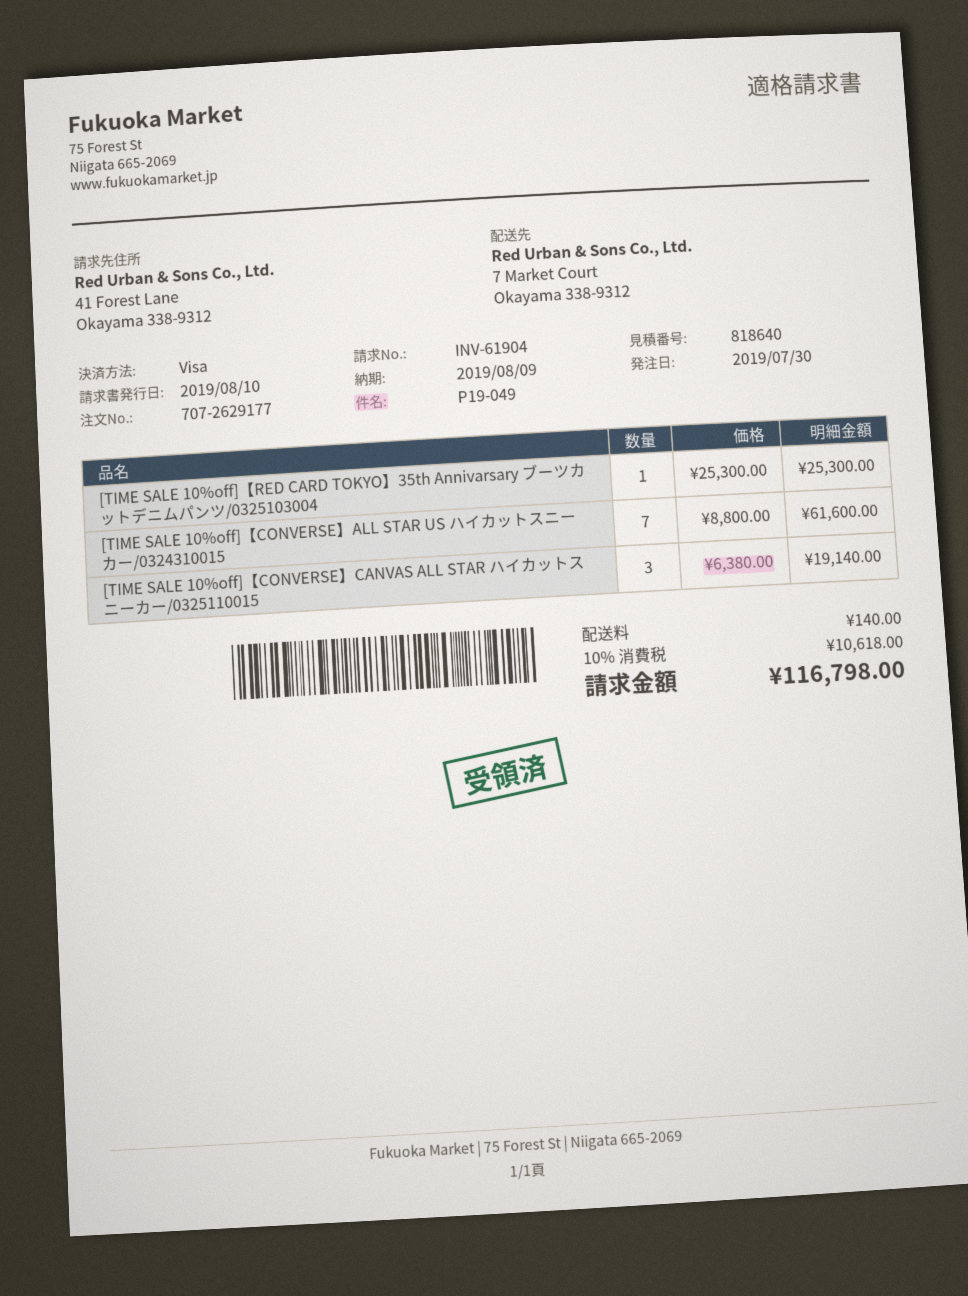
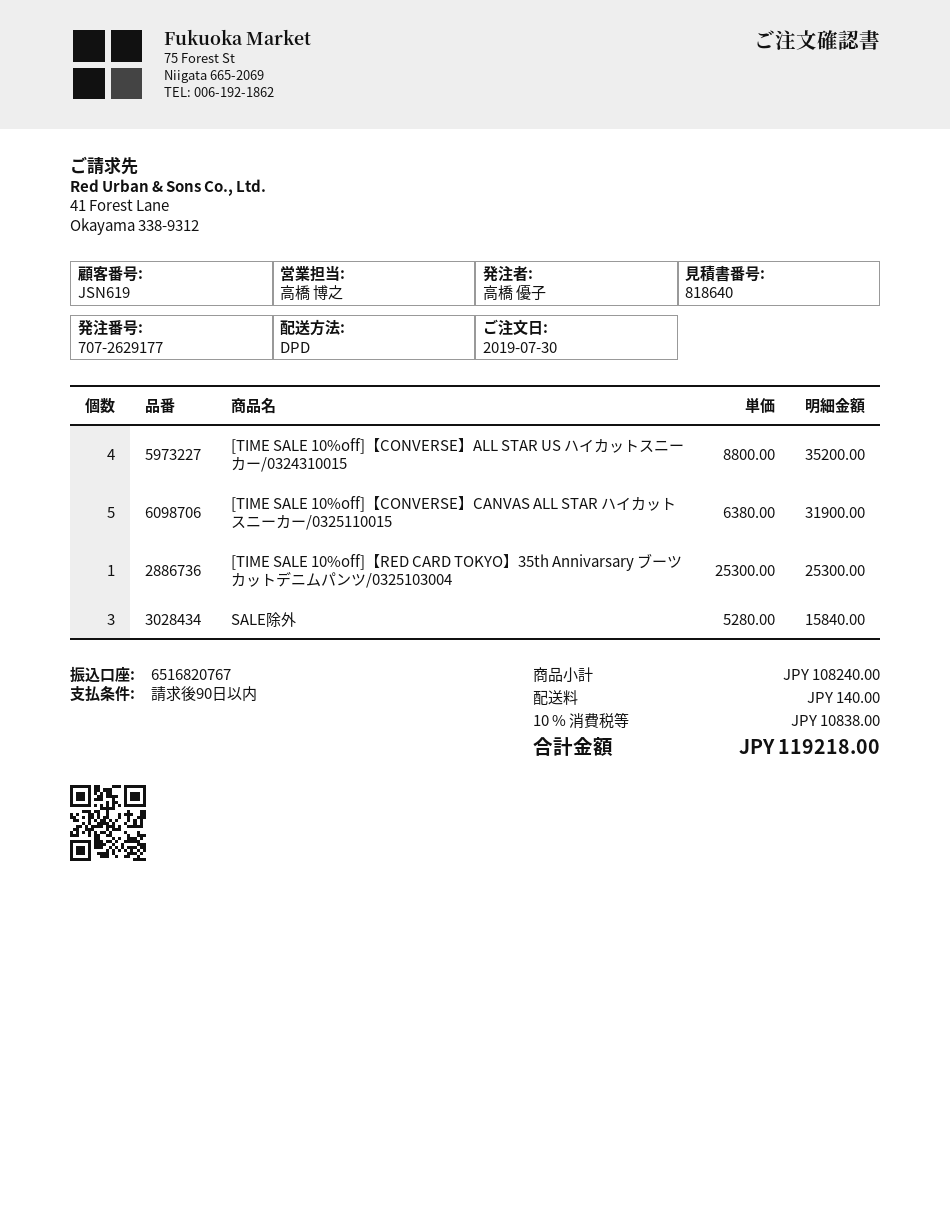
[TIME SALE 10%off]【CONVERSE】ALL STAR US ハイカットスニーカー/0324310015: 7 x 8800.00 = 61600.00 -> 4 x 8800.00 = 35200.00
[TIME SALE 10%off]【CONVERSE】CANVAS ALL STAR ハイカットスニーカー/0325110015: 3 x 6380.00 = 19140.00 -> 5 x 6380.00 = 31900.00
SALE除外: none -> 3 x 5280.00 = 15840.00
tax: 10% = 10618.00 -> 10% = 10838.00
total: 116798.00 -> 119218.00

